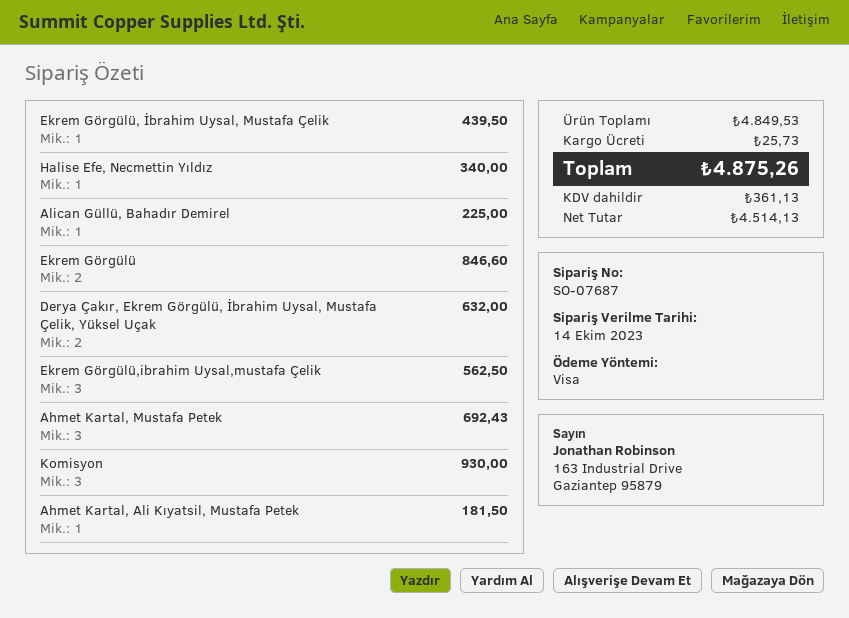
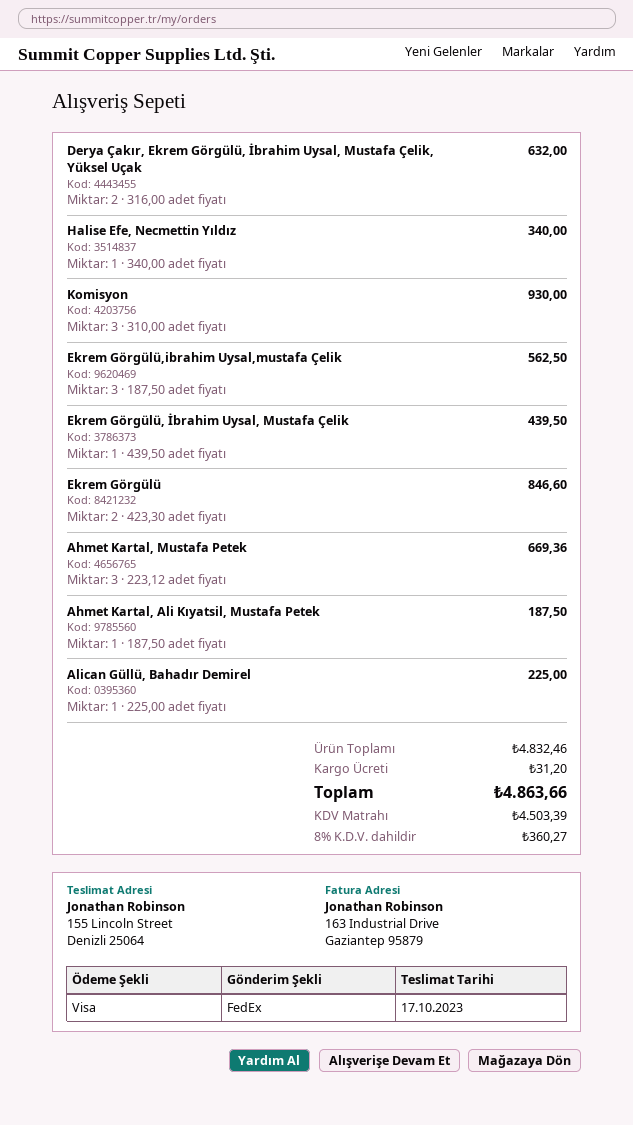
Ahmet Kartal, Mustafa Petek: 3 for 692.43 -> 3 for 669.36
Ahmet Kartal, Ali Kıyatsil, Mustafa Petek: 1 for 181.50 -> 1 for 187.50
subtotal: 4849.53 -> 4832.46
shipping: 25.73 -> 31.20
net: 4514.13 -> 4503.39
tax: 361.13 -> 360.27
total: 4875.26 -> 4863.66

